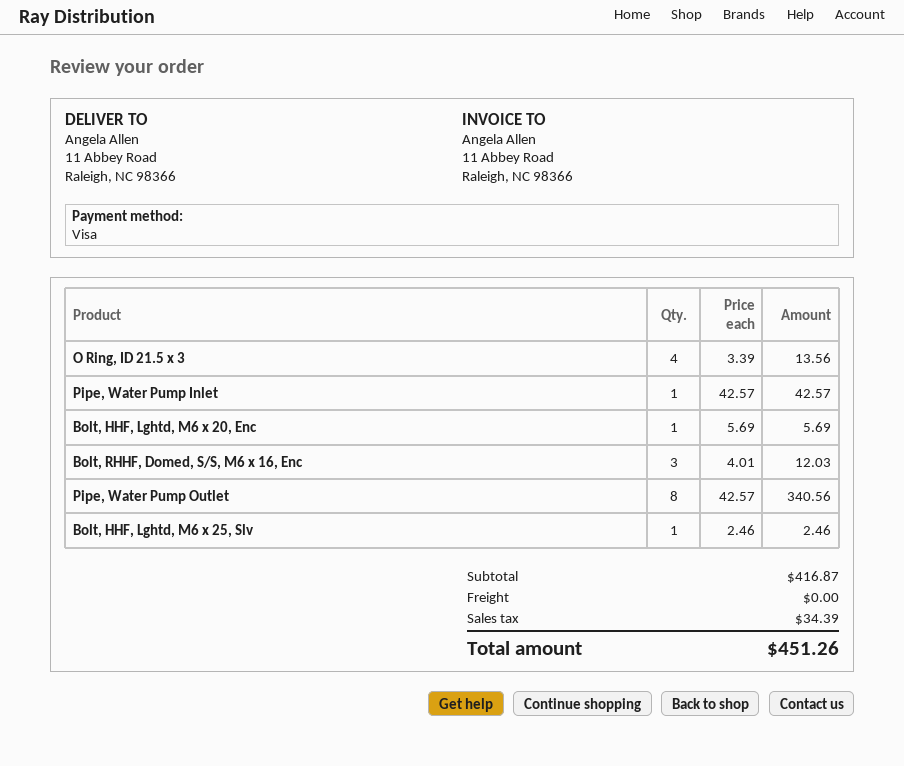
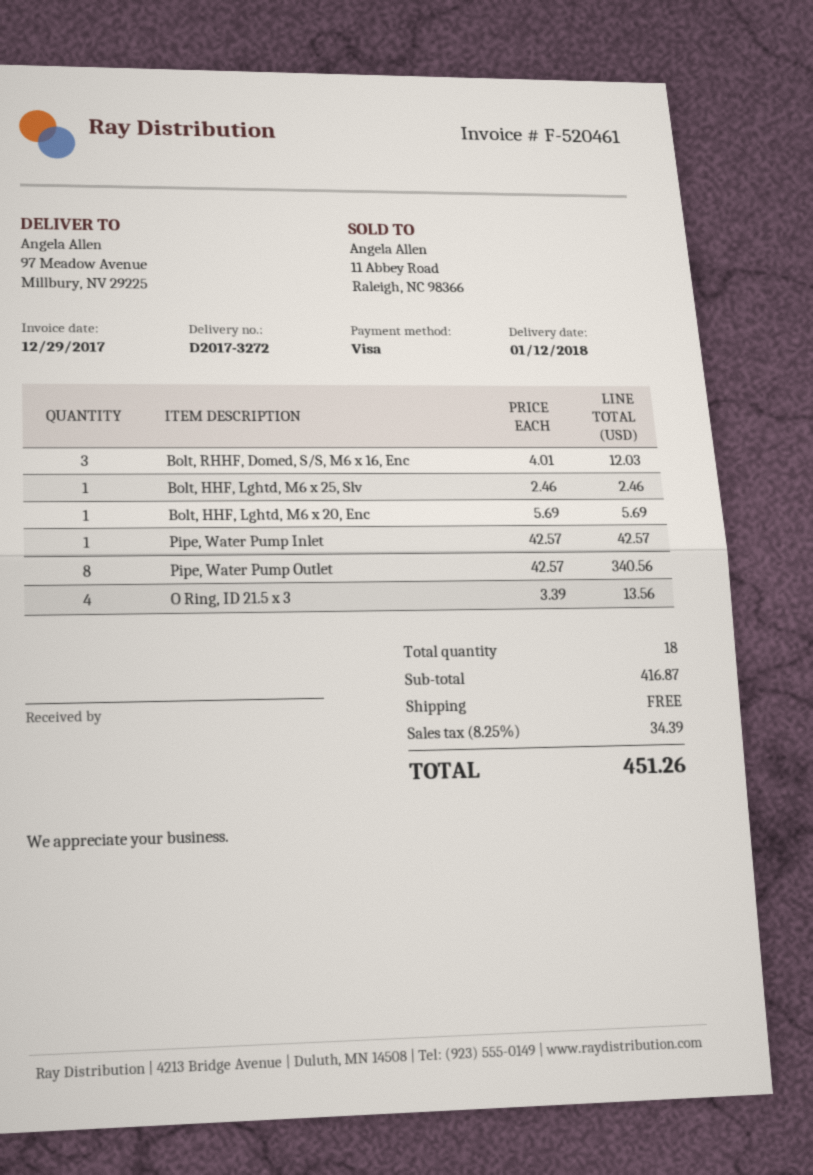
ship to: 11 Abbey Road, Raleigh, NC 98366 -> 97 Meadow Avenue, Millbury, NV 29225

